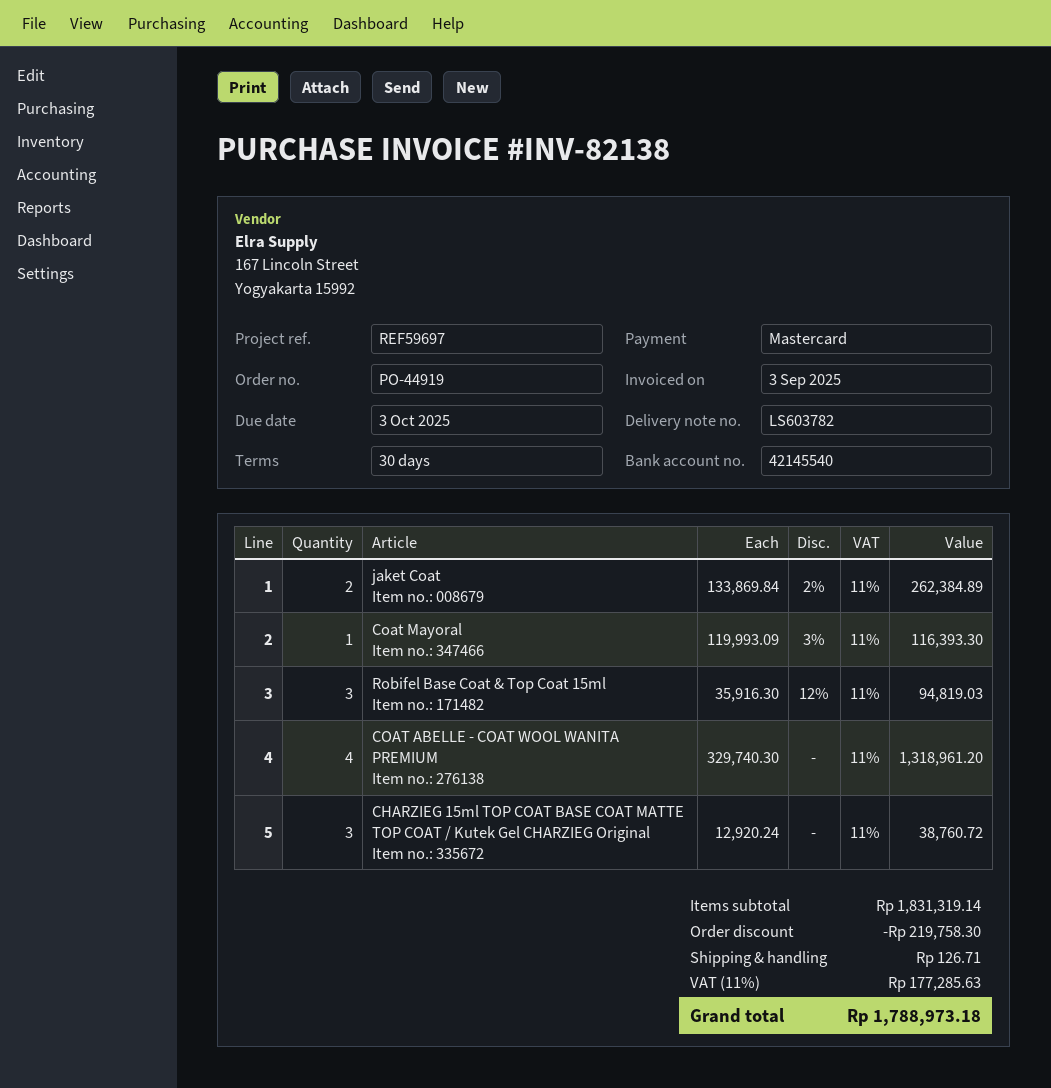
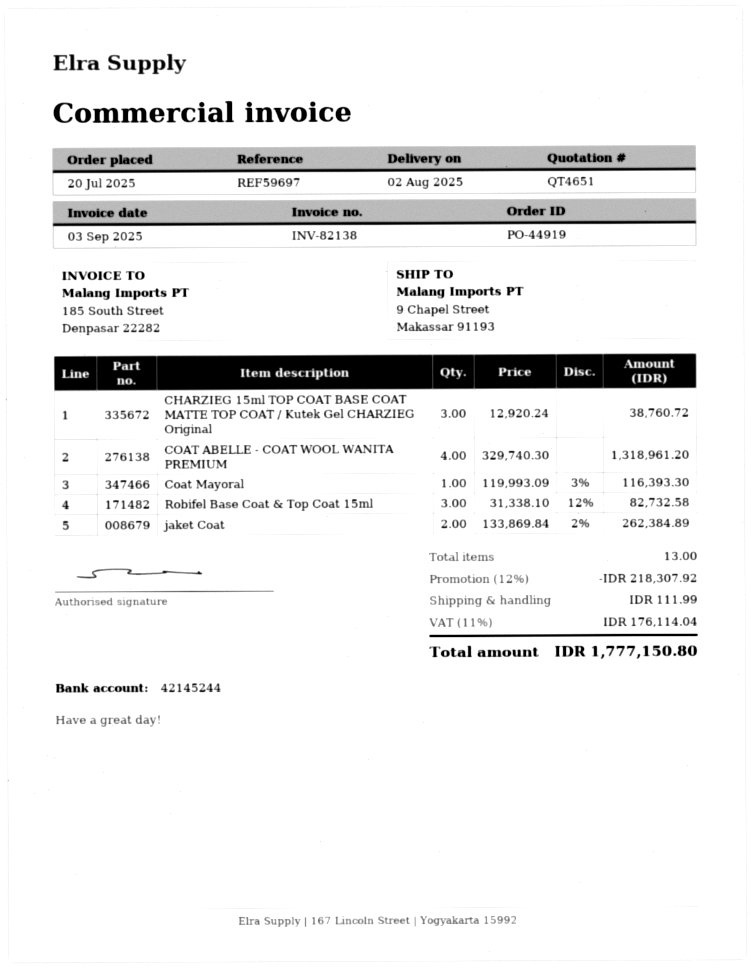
bank account: 42145540 -> 42145244
Robifel Base Coat & Top Coat 15ml: 3 x 35916.30 - 12% = 94819.03 -> 3 x 31338.10 - 12% = 82732.58
discount: 219758.30 -> 218307.92
shipping: 126.71 -> 111.99
tax: 11% = 177285.63 -> 11% = 176114.04
total: 1788973.18 -> 1777150.80

